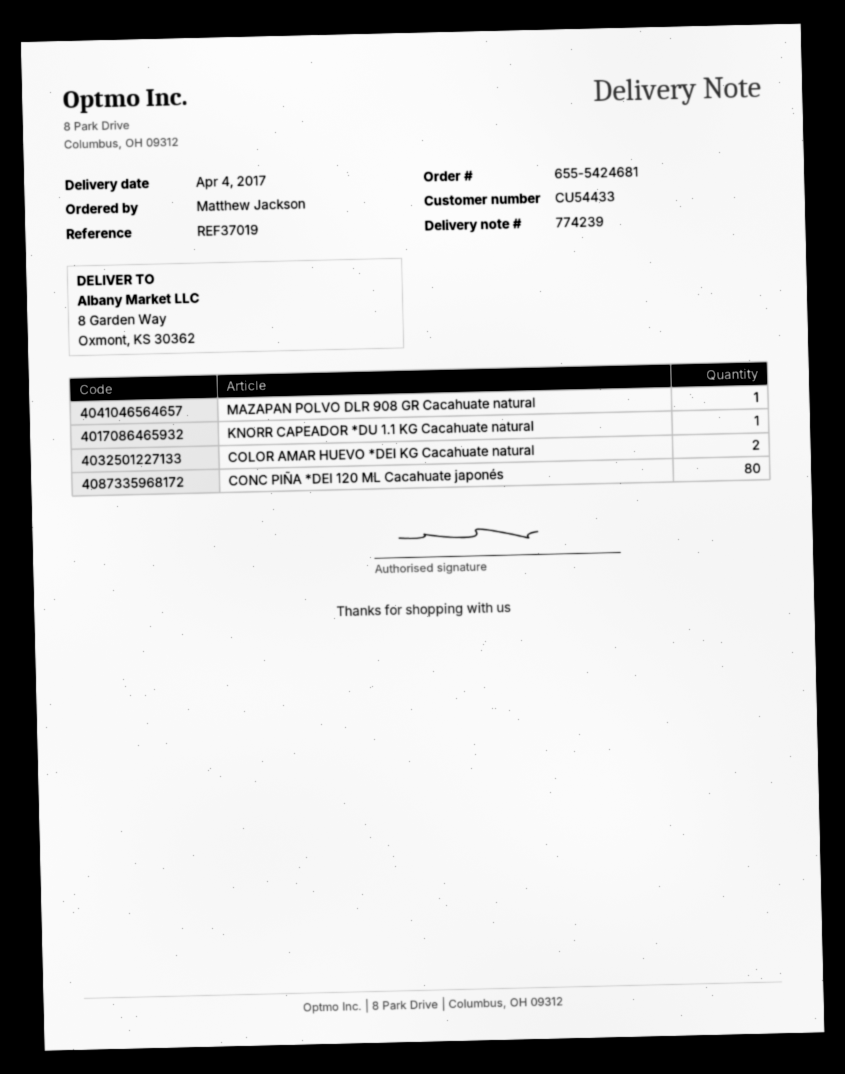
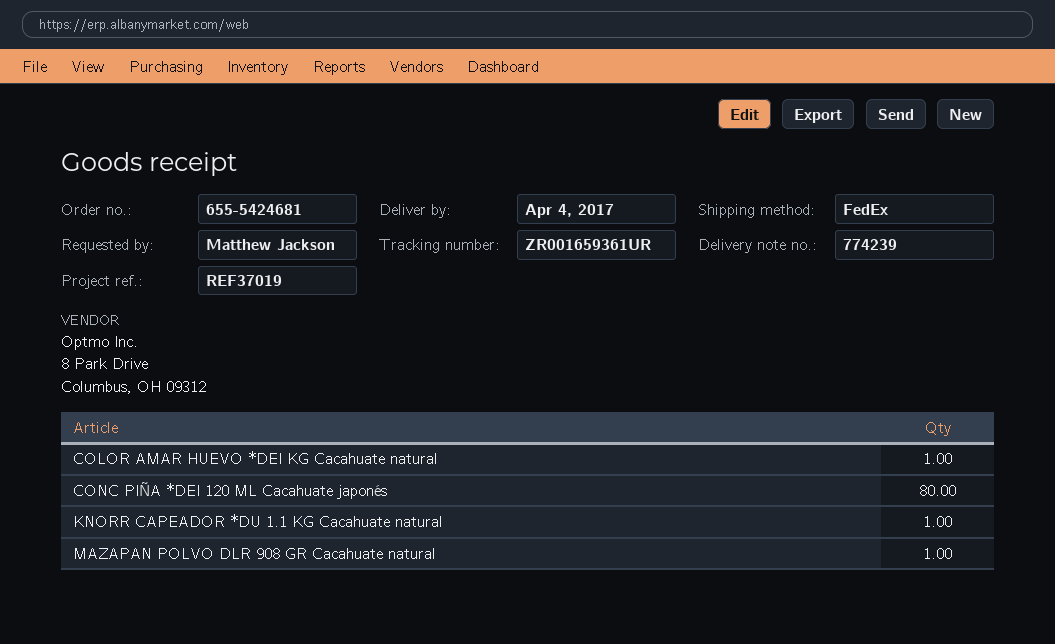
COLOR AMAR HUEVO *DEI KG Cacahuate natural: 2 -> 1

